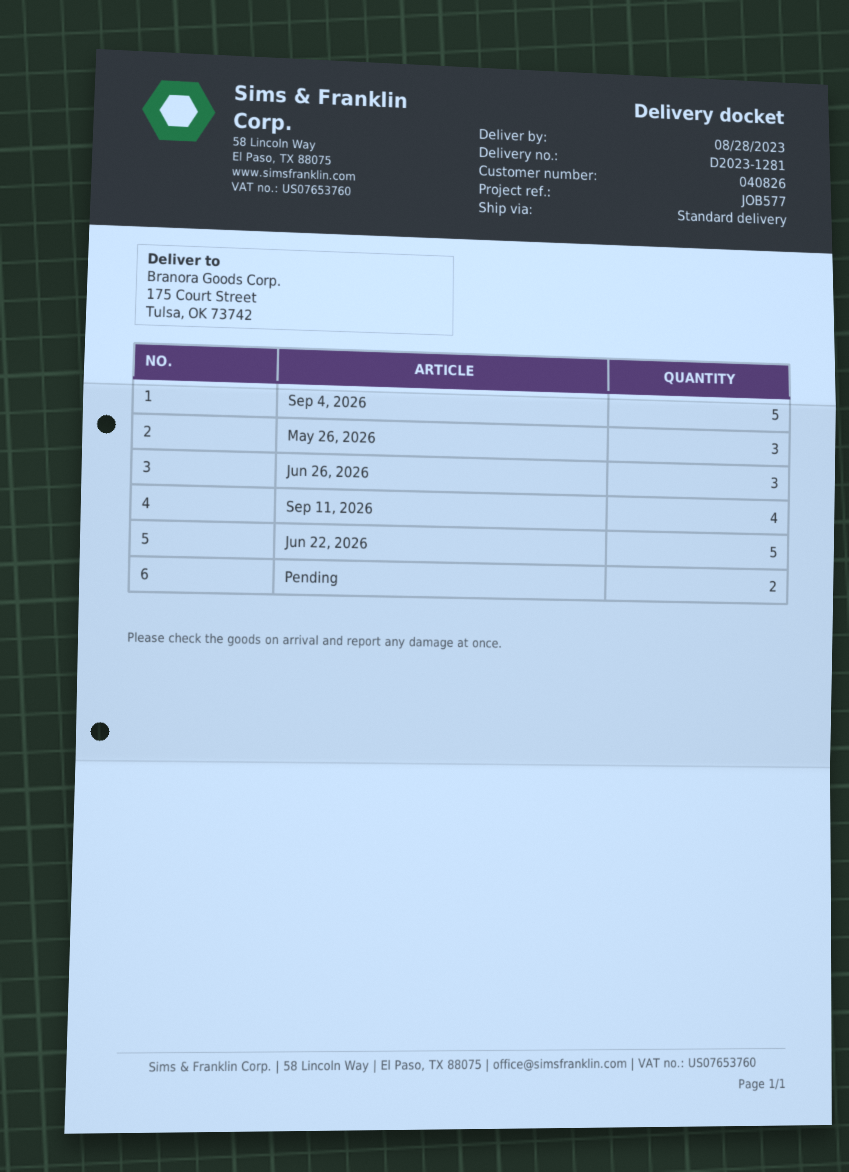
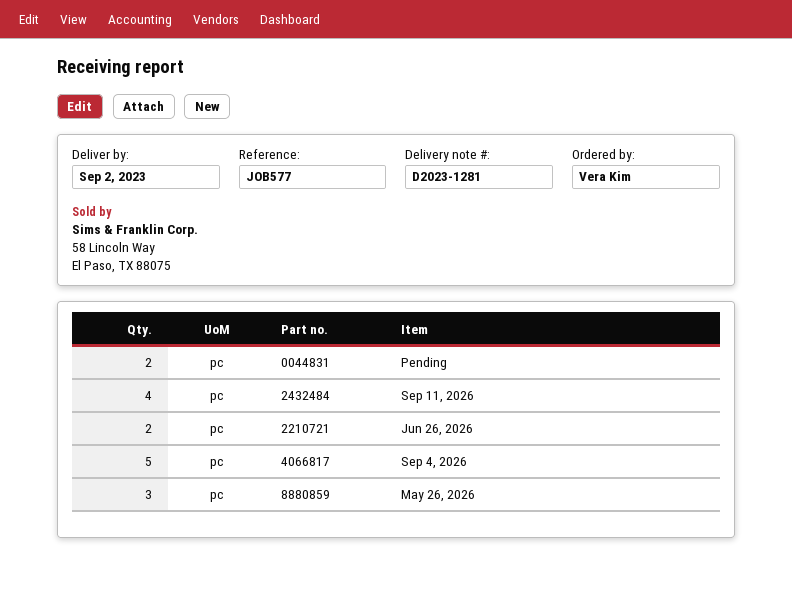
delivery date: 2023-08-28 -> 2023-09-02
Jun 26, 2026: 3 -> 2
Jun 22, 2026: 5 -> none

